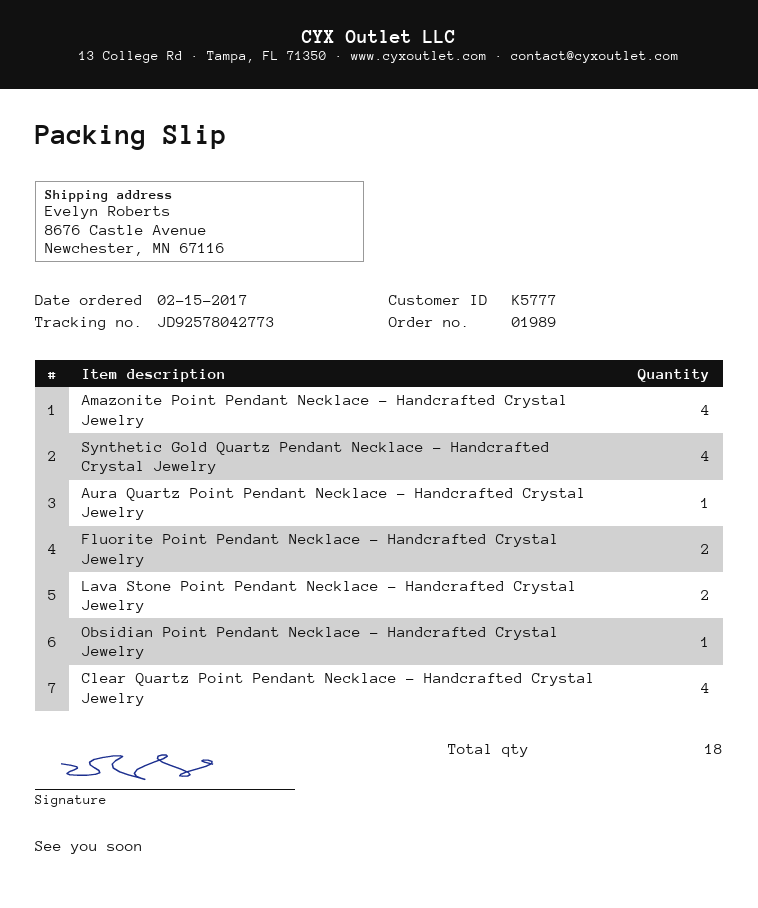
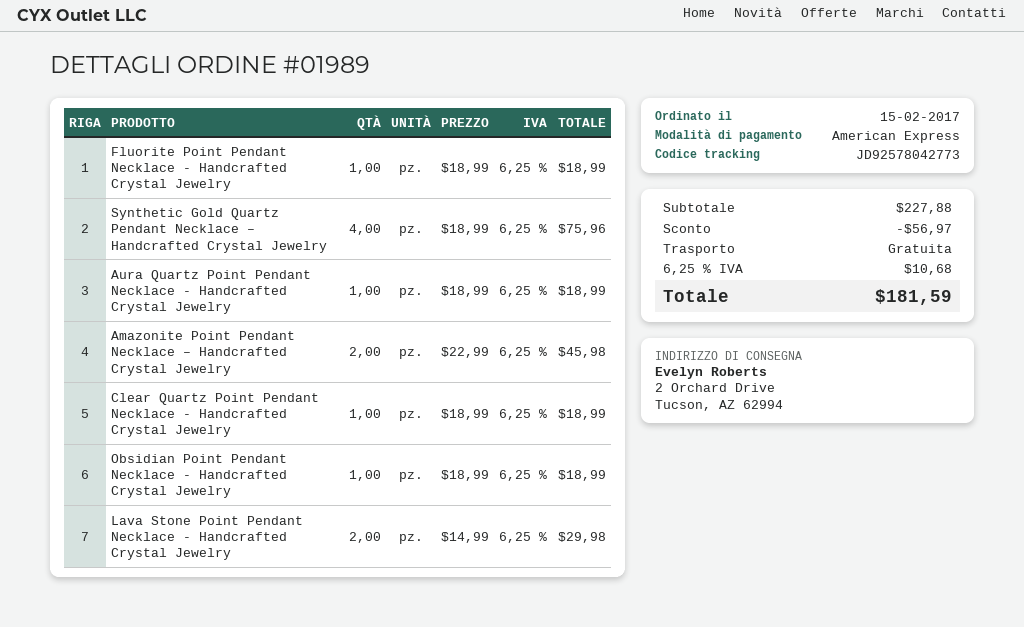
ship to: 8676 Castle Avenue, Newchester, MN 67116 -> 2 Orchard Drive, Tucson, AZ 62994
Amazonite Point Pendant Necklace – Handcrafted Crystal Jewelry: 4 -> 2
Fluorite Point Pendant Necklace - Handcrafted Crystal Jewelry: 2 -> 1
Clear Quartz Point Pendant Necklace - Handcrafted Crystal Jewelry: 4 -> 1

